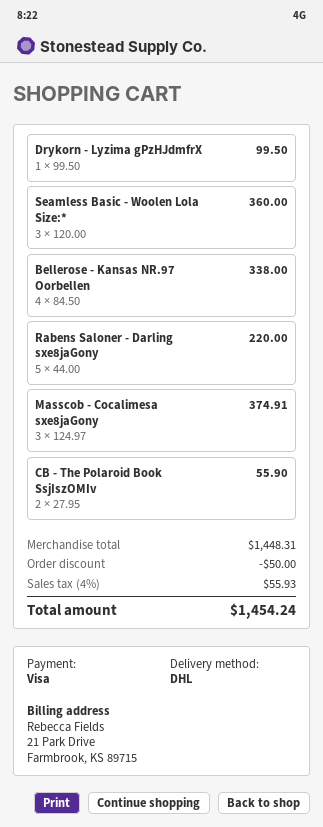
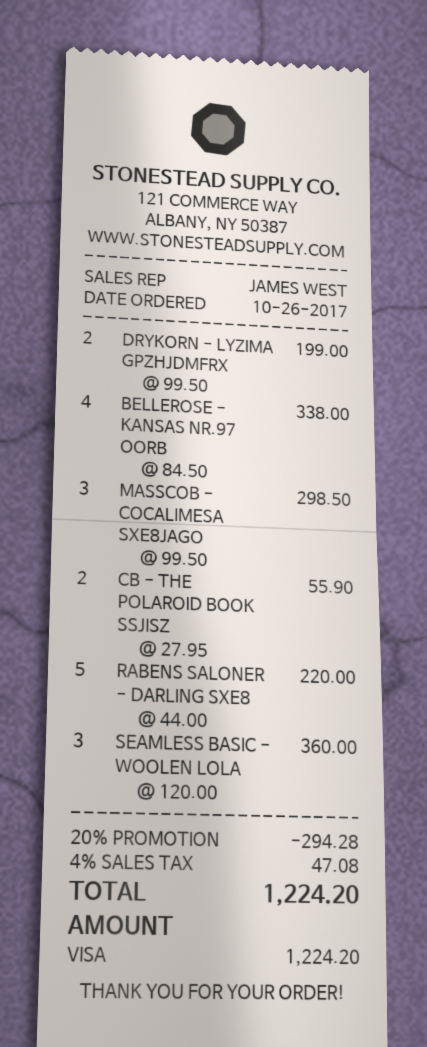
Drykorn - Lyzima gPzHJdmfrX: 1 x 99.50 = 99.50 -> 2 x 99.50 = 199.00
Masscob - Cocalimesa sxe8jaGony: 3 x 124.97 = 374.91 -> 3 x 99.50 = 298.50
discount: 50.00 -> 294.28
tax: 4% = 55.93 -> 4% = 47.08
total: 1454.24 -> 1224.20

